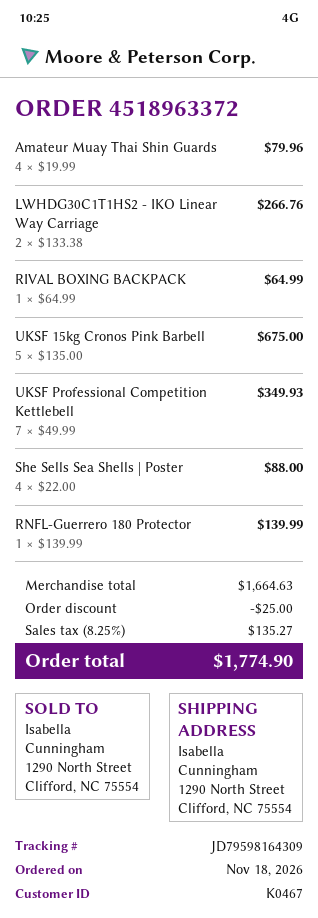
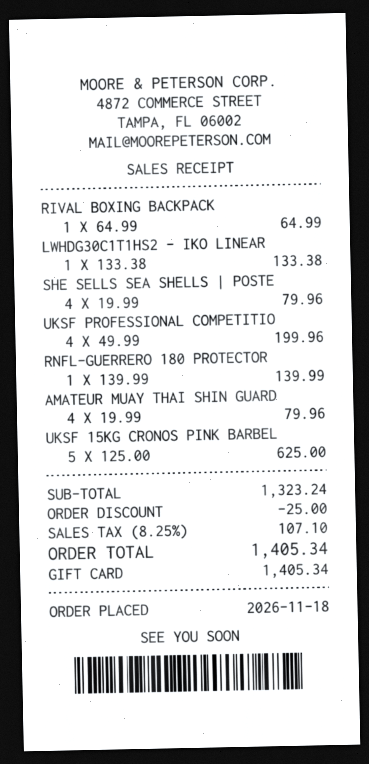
LWHDG30C1T1HS2 - IKO Linear Way Carriage: 2 x 133.38 = 266.76 -> 1 x 133.38 = 133.38
UKSF 15kg Cronos Pink Barbell: 5 x 135.00 = 675.00 -> 5 x 125.00 = 625.00
UKSF Professional Competition Kettlebell: 7 x 49.99 = 349.93 -> 4 x 49.99 = 199.96
She Sells Sea Shells | Poster: 4 x 22.00 = 88.00 -> 4 x 19.99 = 79.96
subtotal: 1664.63 -> 1323.24
tax: 8.25% = 135.27 -> 8.25% = 107.10
total: 1774.90 -> 1405.34

